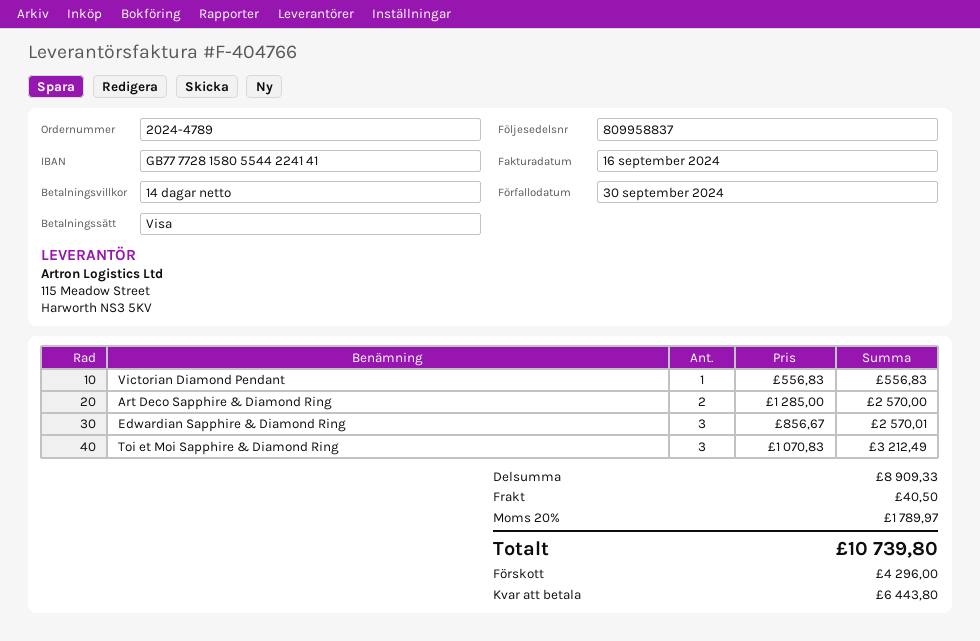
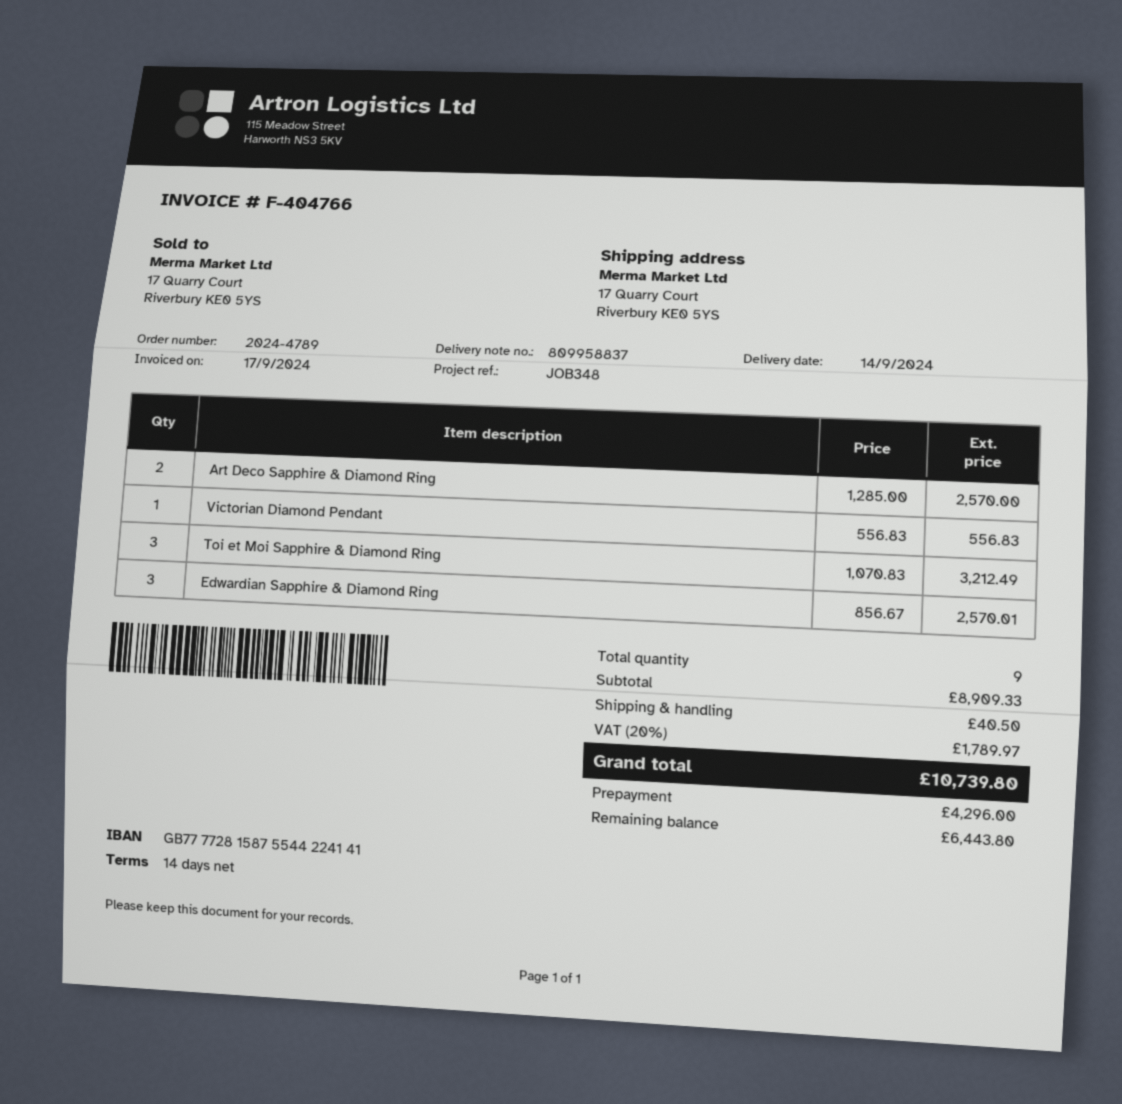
invoice date: 2024-09-16 -> 2024-09-17
bank account: GB77772815805544224141 -> GB77772815875544224141

